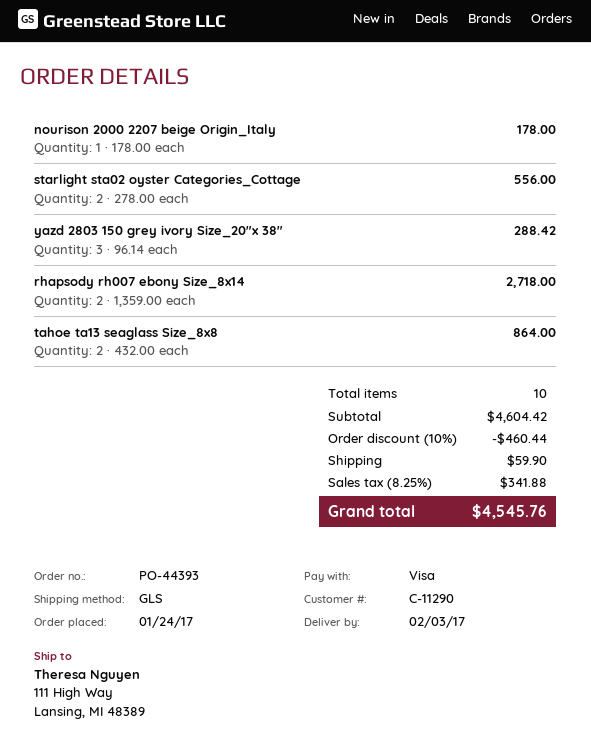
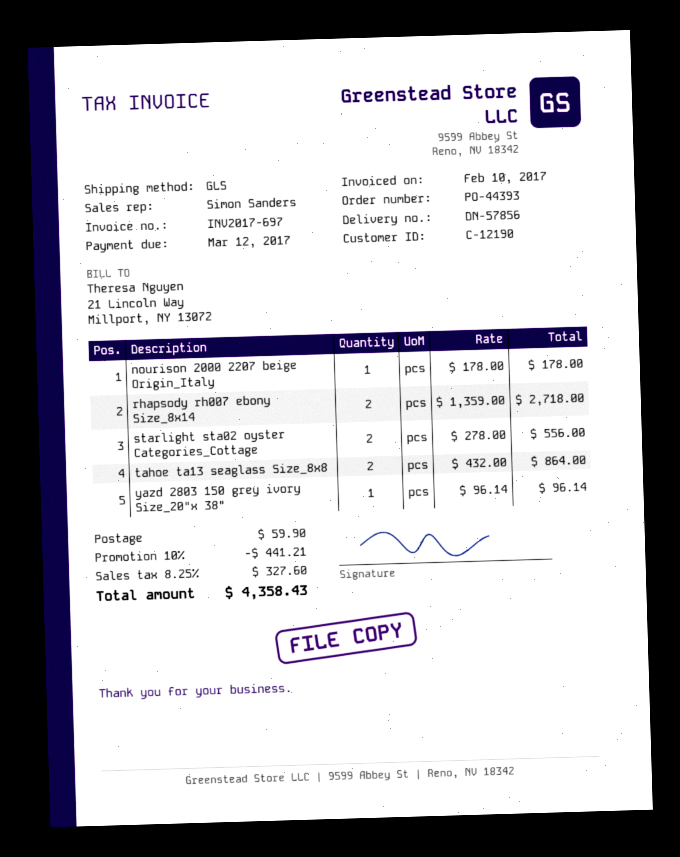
customer number: C-11290 -> C-12190
yazd 2803 150 grey ivory Size_20"x 38": 3 x 96.14 = 288.42 -> 1 x 96.14 = 96.14
discount: 10% = 460.44 -> 10% = 441.21
tax: 8.25% = 341.88 -> 8.25% = 327.60
total: 4545.76 -> 4358.43

